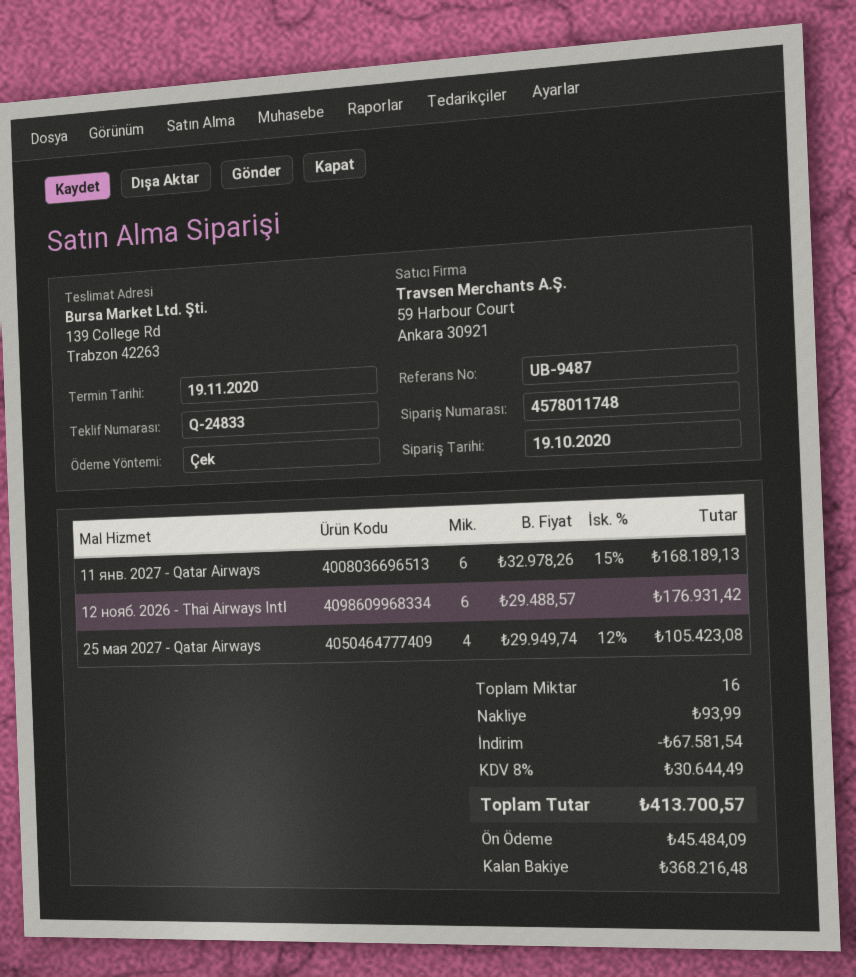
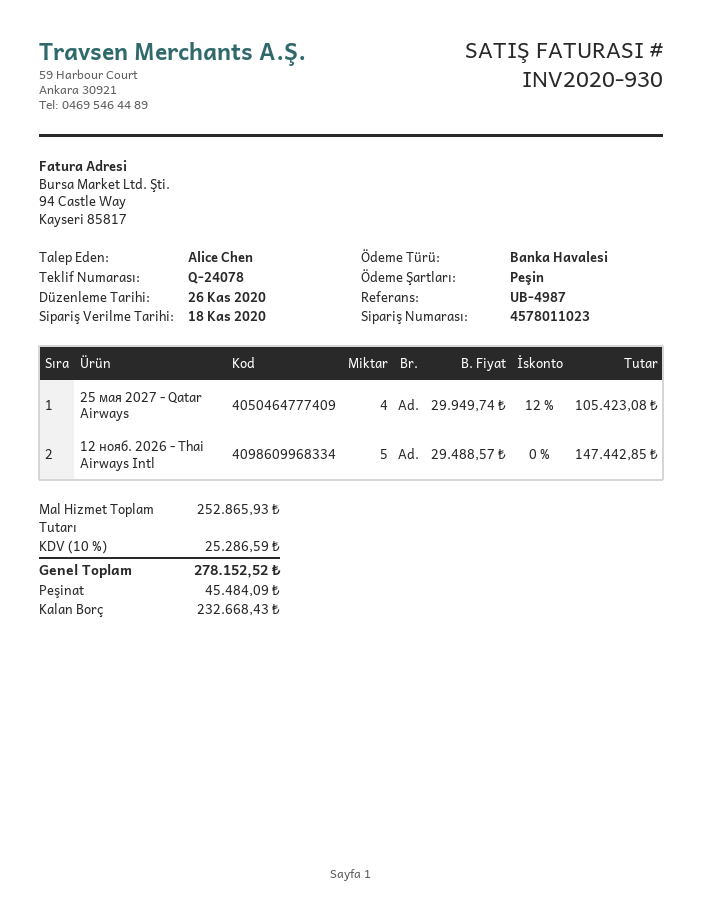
quote number: Q-24833 -> Q-24078
order number: 4578011748 -> 4578011023
order date: 2020-10-19 -> 2020-11-18
reference: UB-9487 -> UB-4987
payment method: cheque -> bank transfer
11 янв. 2027 - Qatar Airways: 6 x 32978.26 - 15% = 168189.13 -> none
12 нояб. 2026 - Thai Airways Intl: 6 x 29488.57 = 176931.42 -> 5 x 29488.57 = 147442.85
discount: 67581.54 -> none
shipping: 93.99 -> none
tax: 8% = 30644.49 -> 10% = 25286.59
total: 413700.57 -> 278152.52
balance: 368216.48 -> 232668.43

